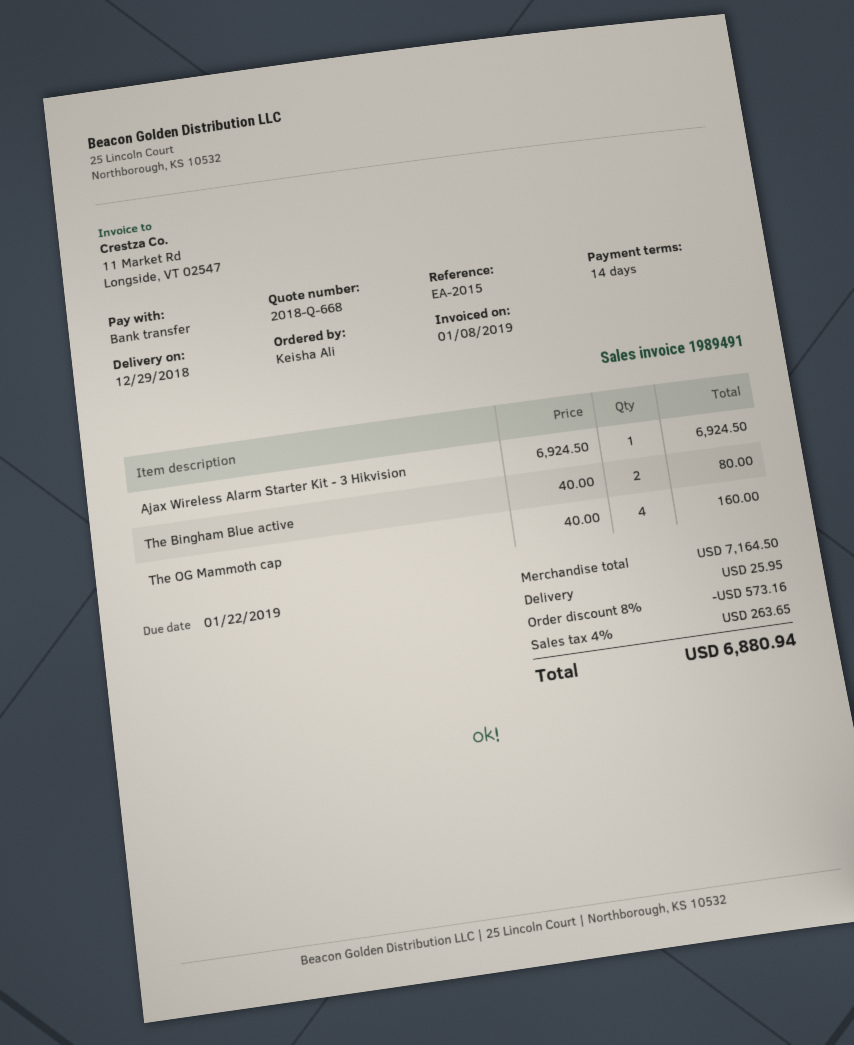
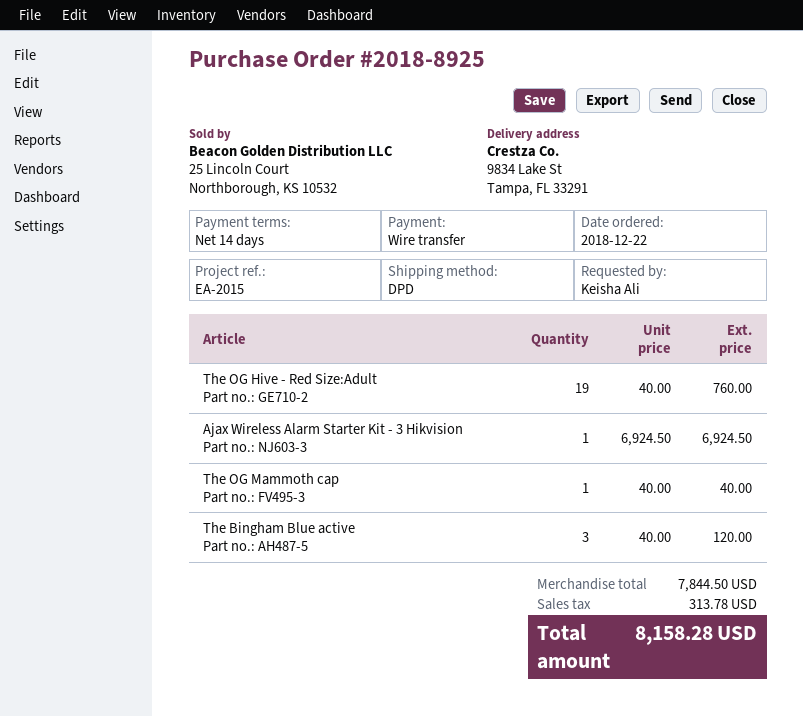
The Bingham Blue active: 2 x 40.00 = 80.00 -> 3 x 40.00 = 120.00
The OG Mammoth cap: 4 x 40.00 = 160.00 -> 1 x 40.00 = 40.00
The OG Hive - Red Size:Adult: none -> 19 x 40.00 = 760.00
subtotal: 7164.50 -> 7844.50
discount: 8% = 573.16 -> none
shipping: 25.95 -> none
tax: 263.65 -> 313.78
total: 6880.94 -> 8158.28

